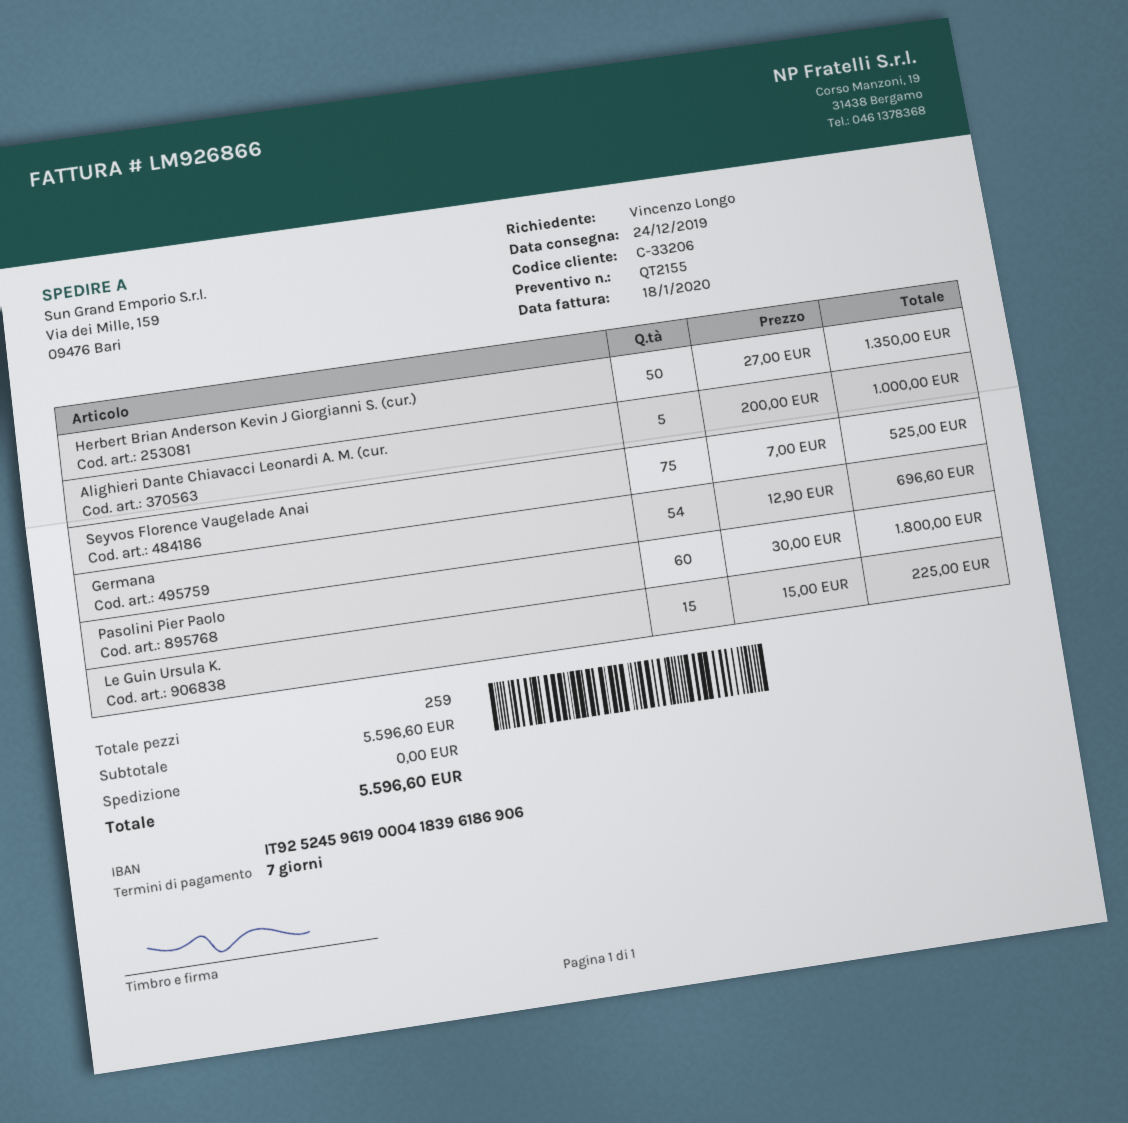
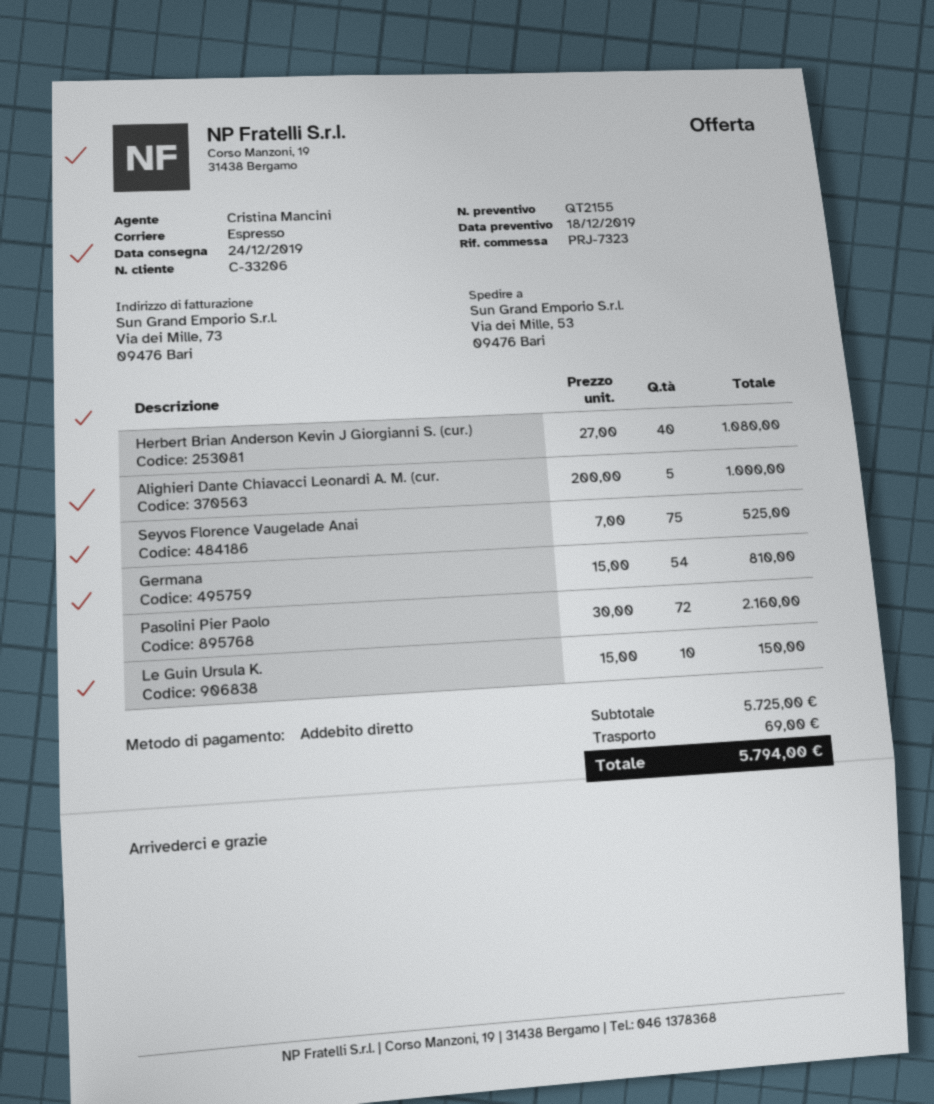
ship to: Via dei Mille, 159, 09476 Bari -> Via dei Mille, 53, 09476 Bari
Herbert Brian Anderson Kevin J Giorgianni S. (cur.): 50 x 27.00 = 1350.00 -> 40 x 27.00 = 1080.00
Germana: 54 x 12.90 = 696.60 -> 54 x 15.00 = 810.00
Pasolini Pier Paolo: 60 x 30.00 = 1800.00 -> 72 x 30.00 = 2160.00
Le Guin Ursula K.: 15 x 15.00 = 225.00 -> 10 x 15.00 = 150.00
subtotal: 5596.60 -> 5725.00
shipping: 0.00 -> 69.00
total: 5596.60 -> 5794.00

